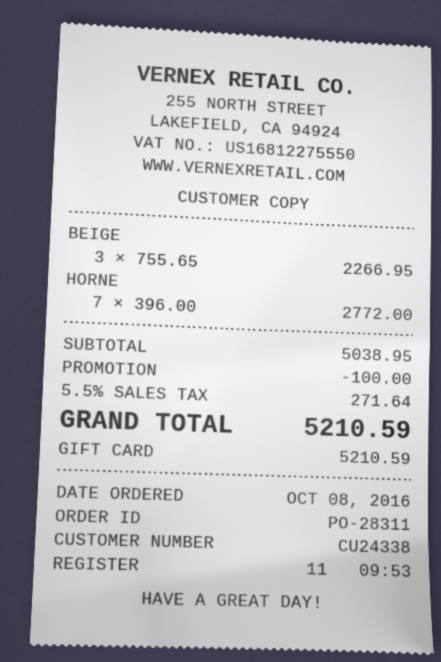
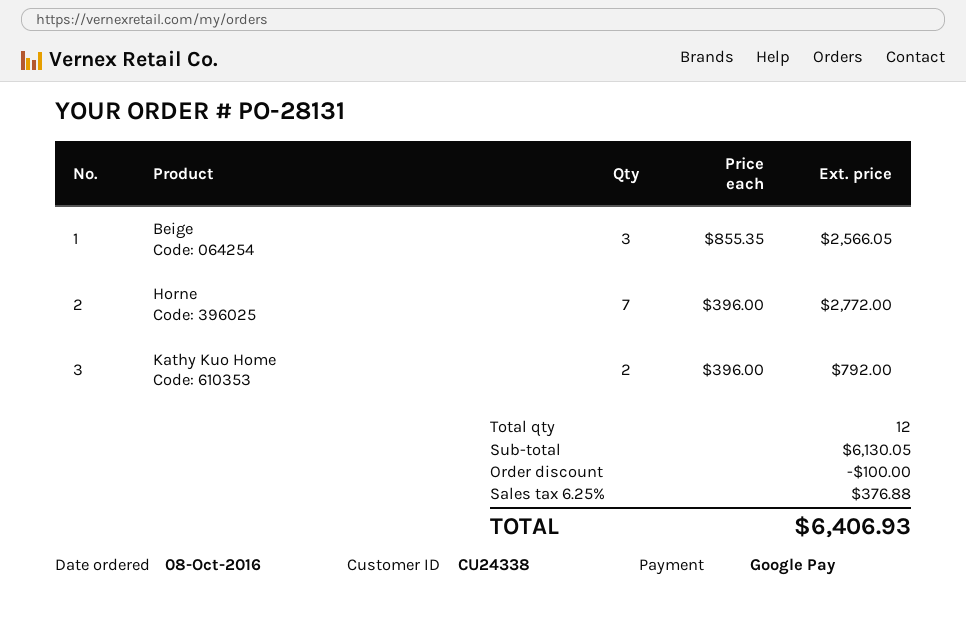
order number: PO-28311 -> PO-28131
payment method: gift card -> Google Pay
BEIGE: 3 x 755.65 = 2266.95 -> 3 x 855.35 = 2566.05
Kathy Kuo Home: none -> 2 x 396.00 = 792.00
subtotal: 5038.95 -> 6130.05
tax: 5.5% = 271.64 -> 6.25% = 376.88
total: 5210.59 -> 6406.93

